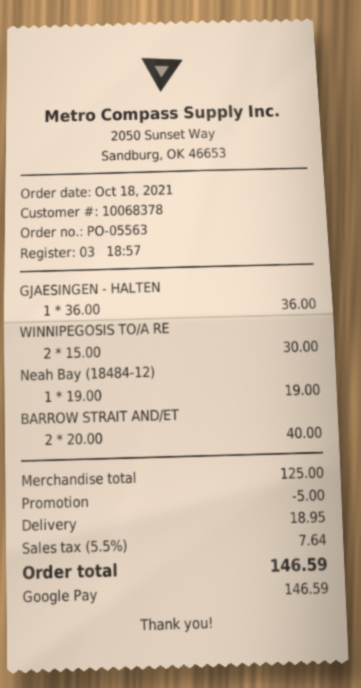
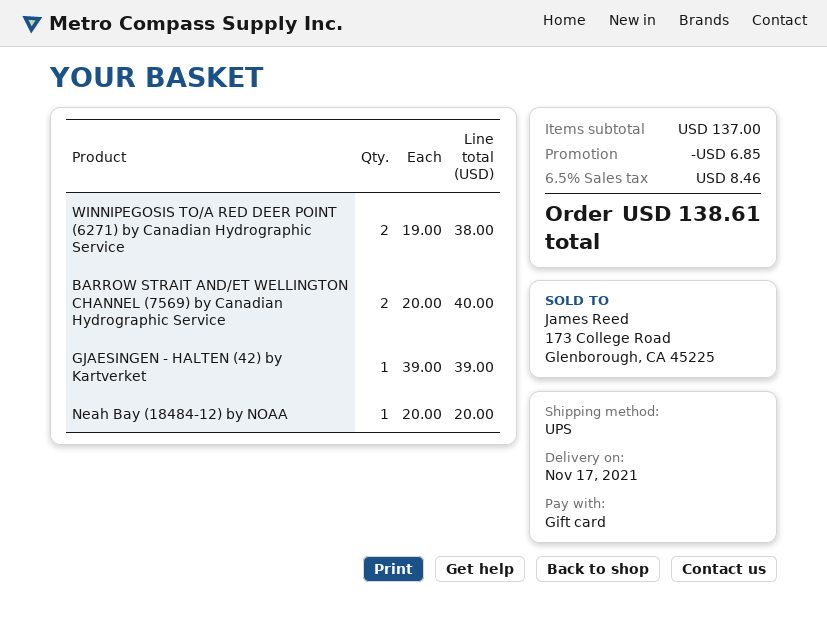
payment method: Google Pay -> gift card
GJAESINGEN - HALTEN: 1 x 36.00 = 36.00 -> 1 x 39.00 = 39.00
WINNIPEGOSIS TO/A RE: 2 x 15.00 = 30.00 -> 2 x 19.00 = 38.00
Neah Bay (18484-12): 1 x 19.00 = 19.00 -> 1 x 20.00 = 20.00
subtotal: 125.00 -> 137.00
discount: 5.00 -> 6.85
shipping: 18.95 -> none
tax: 5.5% = 7.64 -> 6.5% = 8.46
total: 146.59 -> 138.61

